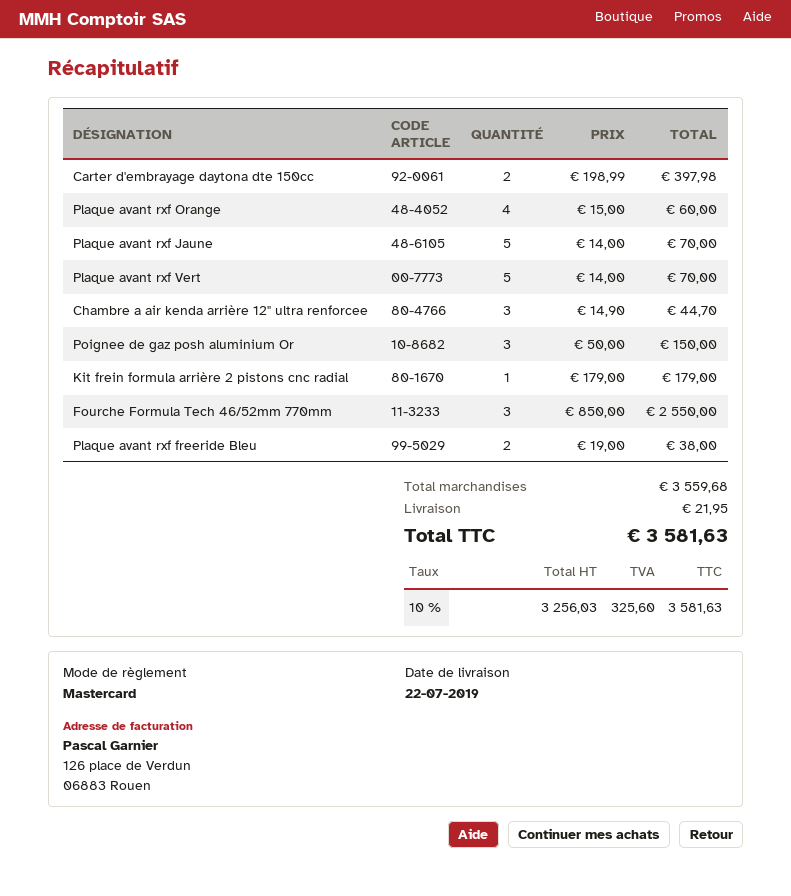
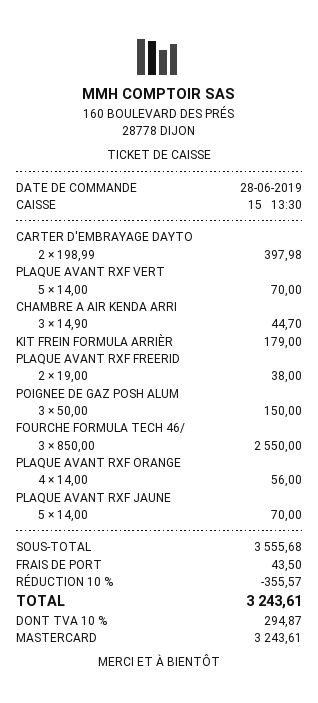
Plaque avant rxf Orange: 4 x 15.00 = 60.00 -> 4 x 14.00 = 56.00
subtotal: 3559.68 -> 3555.68
discount: none -> 10% = 355.57
shipping: 21.95 -> 43.50
tax: 10% = 325.60 -> 10% = 294.87
total: 3581.63 -> 3243.61

